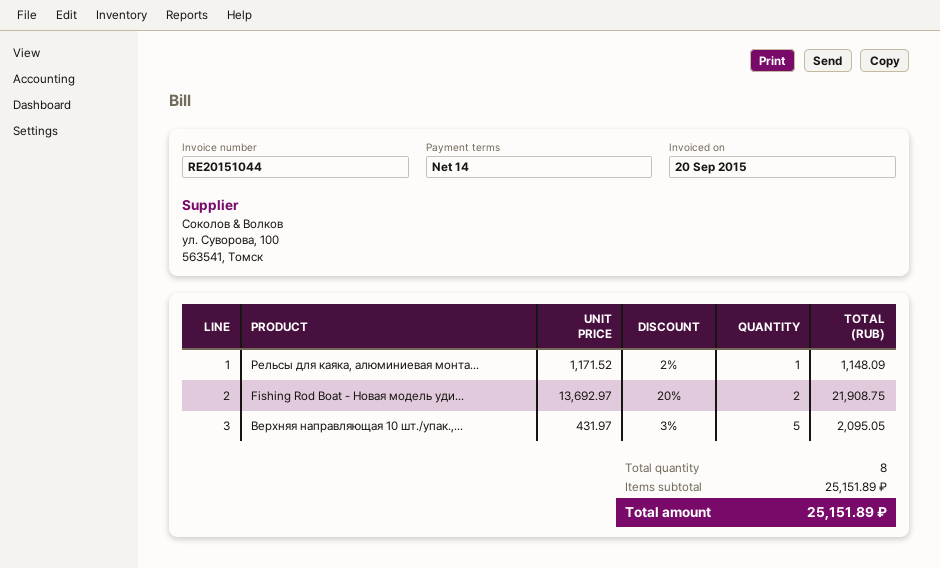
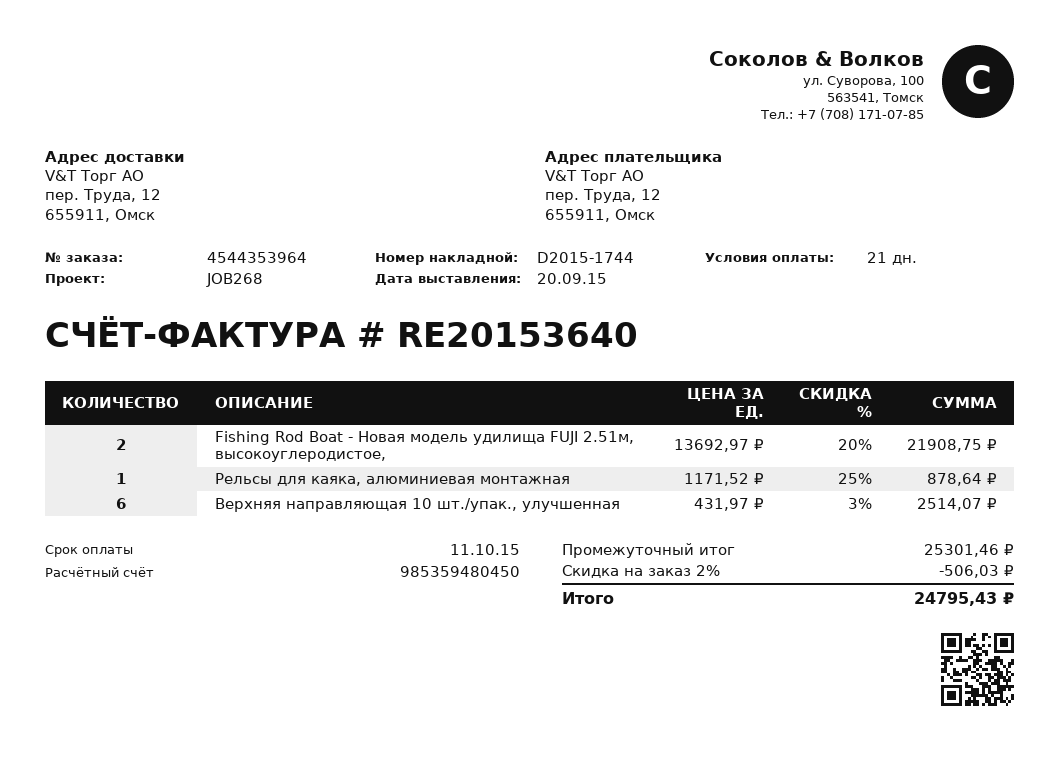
invoice number: RE20151044 -> RE20153640
payment terms: 14 days -> 21 days
Рельсы для каяка, алюминиевая монта...: 1 x 1171.52 - 2% = 1148.09 -> 1 x 1171.52 - 25% = 878.64
Верхняя направляющая 10 шт./упак.,...: 5 x 431.97 - 3% = 2095.05 -> 6 x 431.97 - 3% = 2514.07
subtotal: 25151.89 -> 25301.46
discount: none -> 2% = 506.03
total: 25151.89 -> 24795.43

